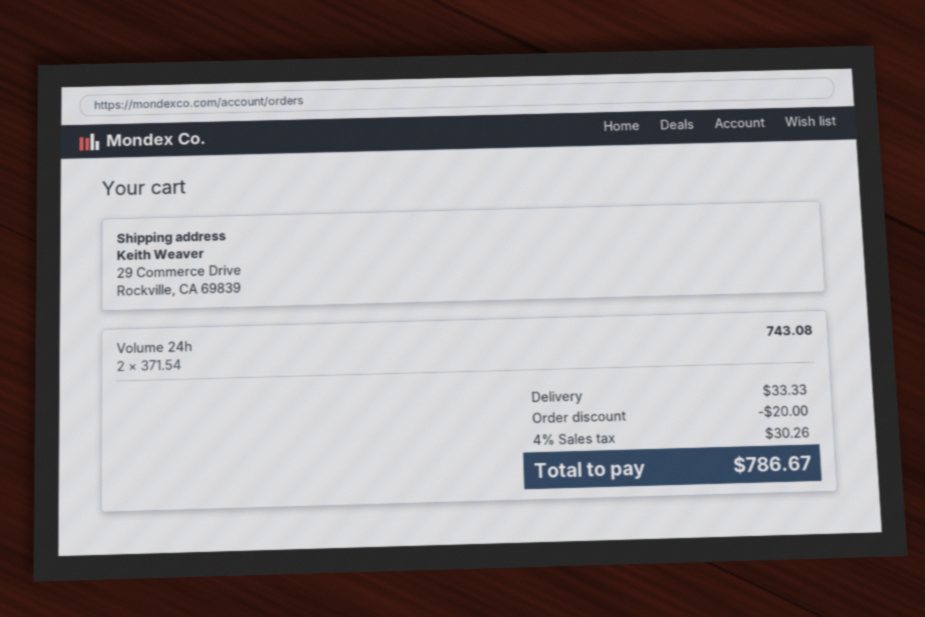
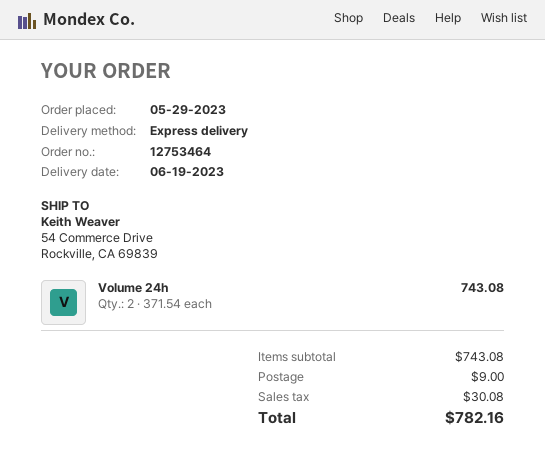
ship to: 29 Commerce Drive, Rockville, CA 69839 -> 54 Commerce Drive, Rockville, CA 69839
discount: 20.00 -> none
shipping: 33.33 -> 9.00
tax: 30.26 -> 30.08
total: 786.67 -> 782.16

